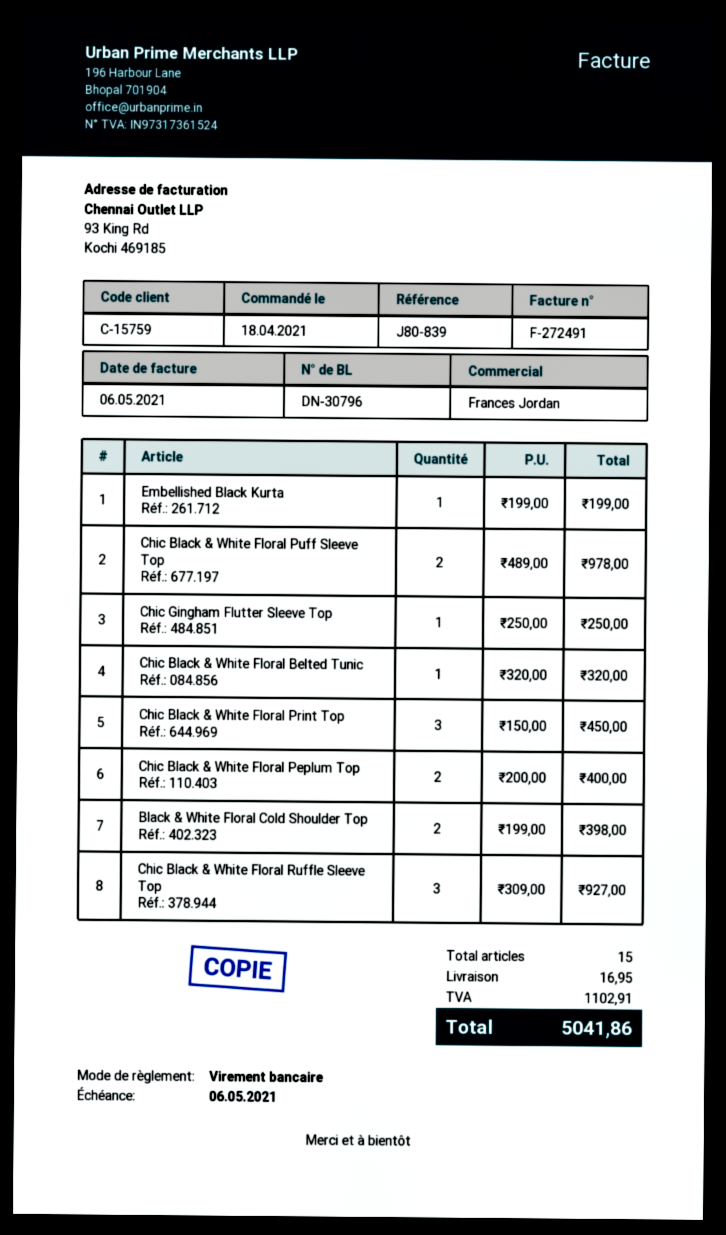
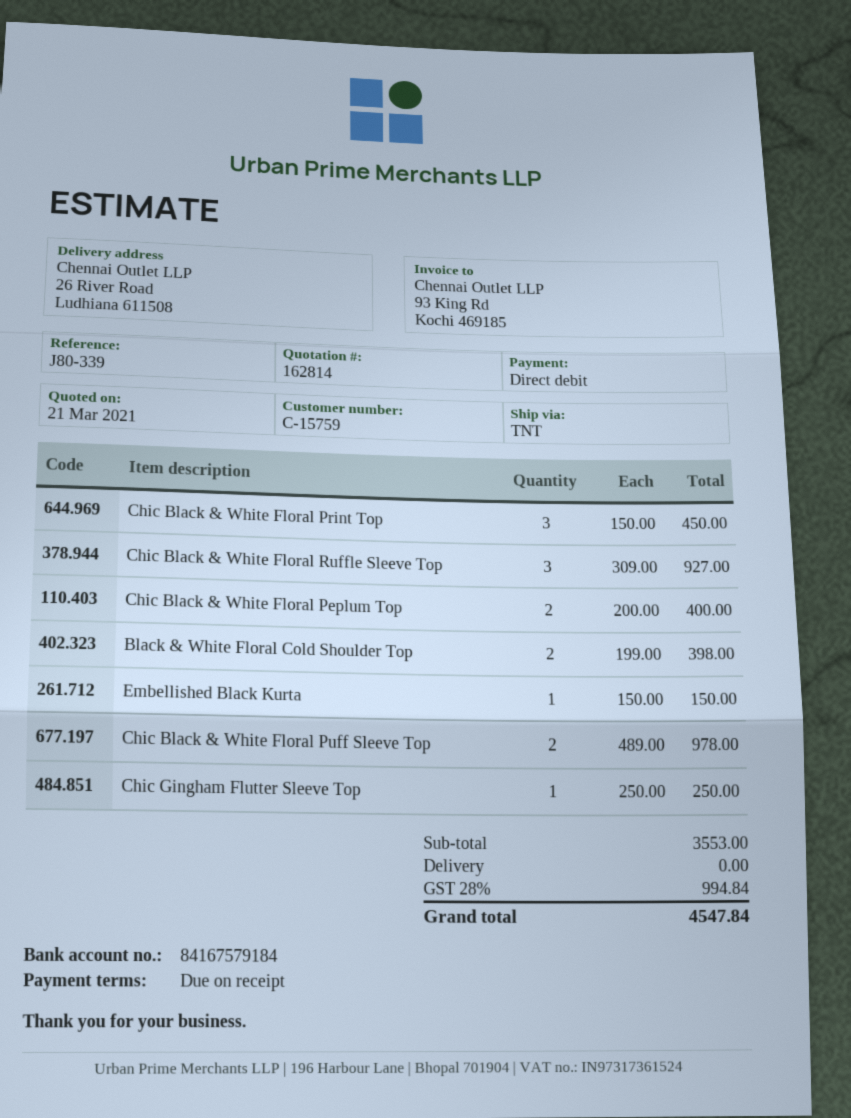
reference: J80-839 -> J80-339
payment method: bank transfer -> direct debit
Embellished Black Kurta: 1 x 199.00 = 199.00 -> 1 x 150.00 = 150.00
Chic Black & White Floral Belted Tunic: 1 x 320.00 = 320.00 -> none
shipping: 16.95 -> 0.00
tax: 1102.91 -> 994.84
total: 5041.86 -> 4547.84

